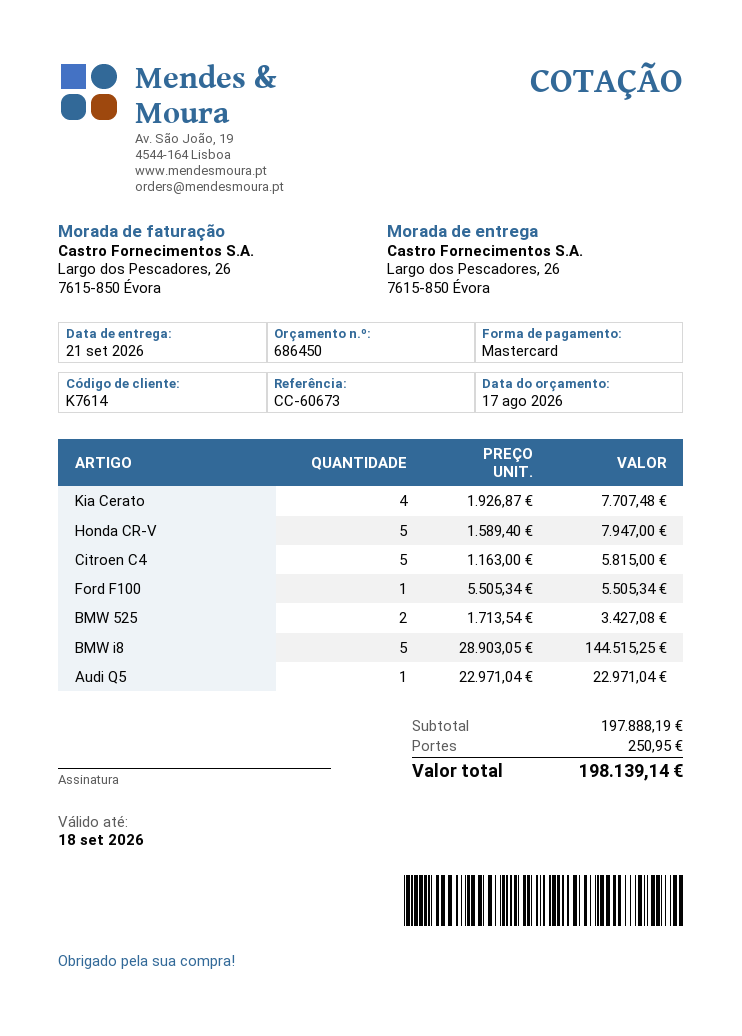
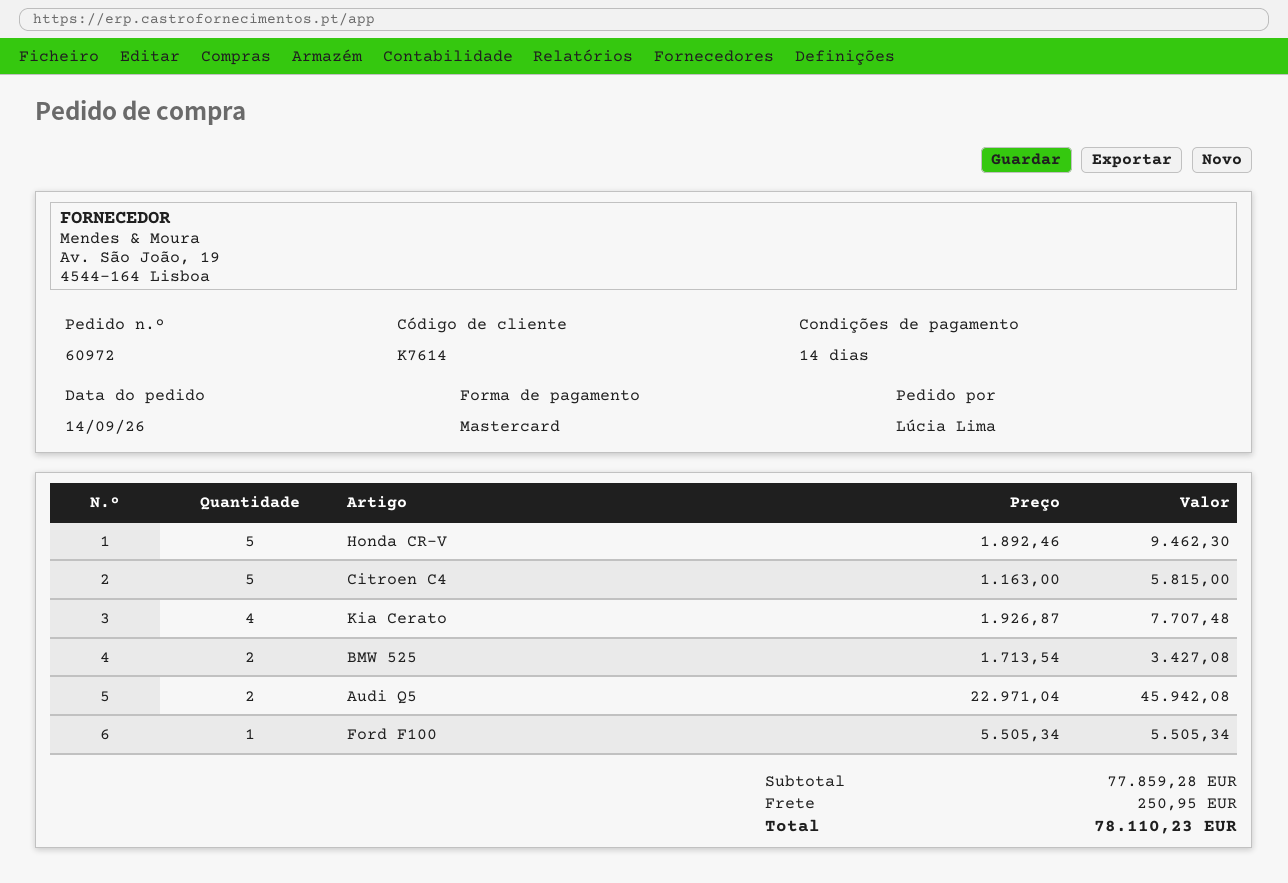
Honda CR-V: 5 x 1589.40 = 7947.00 -> 5 x 1892.46 = 9462.30
BMW i8: 5 x 28903.05 = 144515.25 -> none
Audi Q5: 1 x 22971.04 = 22971.04 -> 2 x 22971.04 = 45942.08
subtotal: 197888.19 -> 77859.28
total: 198139.14 -> 78110.23

